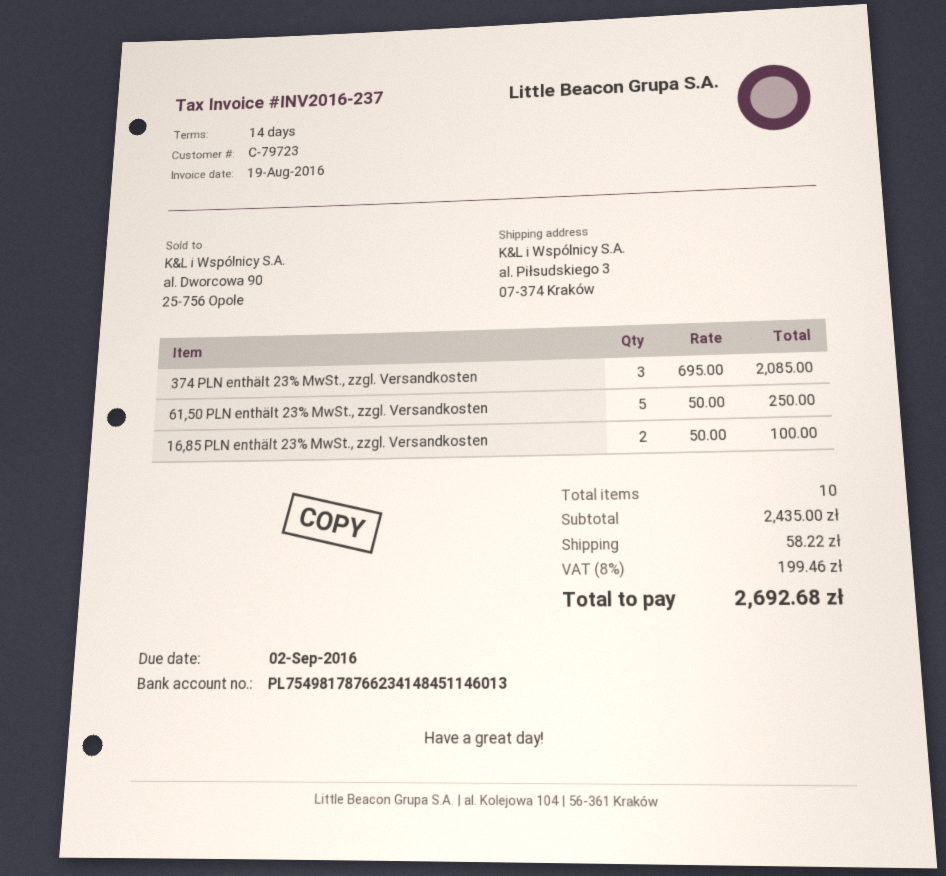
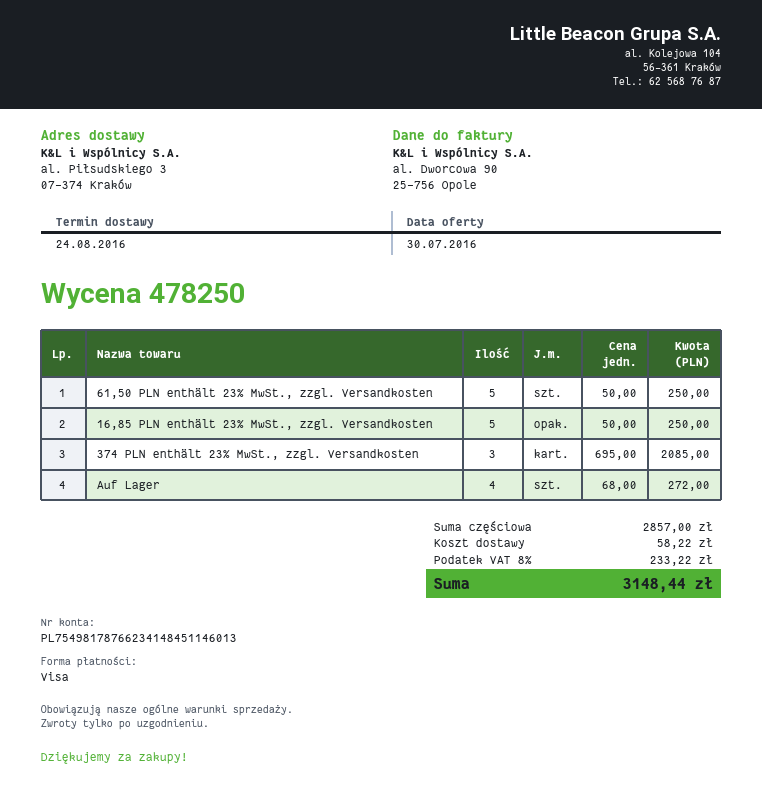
16,85 PLN enthält 23% MwSt., zzgl. Versandkosten: 2 x 50.00 = 100.00 -> 5 x 50.00 = 250.00
Auf Lager: none -> 4 x 68.00 = 272.00
subtotal: 2435.00 -> 2857.00
tax: 8% = 199.46 -> 8% = 233.22
total: 2692.68 -> 3148.44

